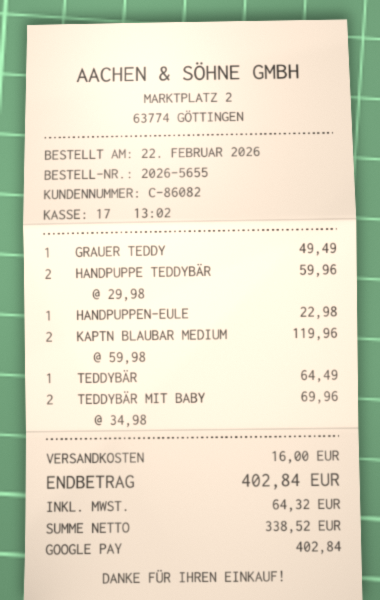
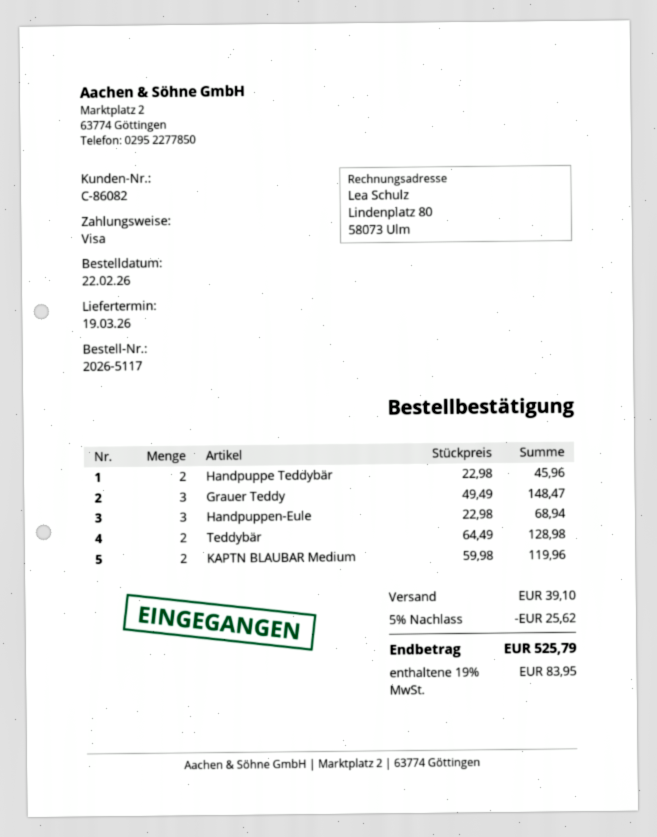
order number: 2026-5655 -> 2026-5117
payment method: Google Pay -> Visa
GRAUER TEDDY: 1 x 49.49 = 49.49 -> 3 x 49.49 = 148.47
HANDPUPPE TEDDYBÄR: 2 x 29.98 = 59.96 -> 2 x 22.98 = 45.96
HANDPUPPEN-EULE: 1 x 22.98 = 22.98 -> 3 x 22.98 = 68.94
TEDDYBÄR: 1 x 64.49 = 64.49 -> 2 x 64.49 = 128.98
TEDDYBÄR MIT BABY: 2 x 34.98 = 69.96 -> none
discount: none -> 5% = 25.62
shipping: 16.00 -> 39.10
tax: 64.32 -> 83.95
total: 402.84 -> 525.79

